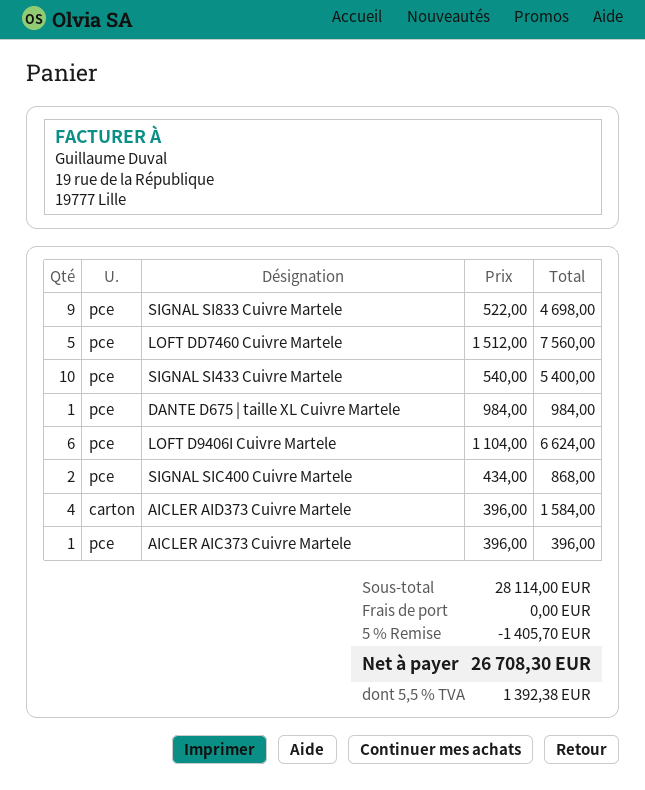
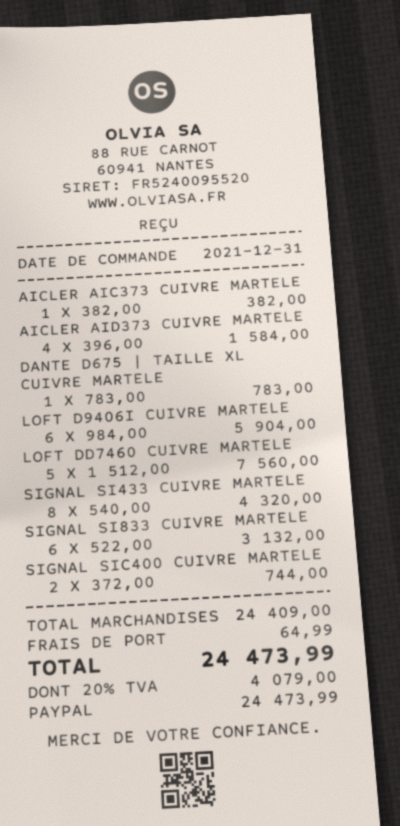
SIGNAL SI833 Cuivre Martele: 9 x 522.00 = 4698.00 -> 6 x 522.00 = 3132.00
SIGNAL SI433 Cuivre Martele: 10 x 540.00 = 5400.00 -> 8 x 540.00 = 4320.00
DANTE D675 | taille XL Cuivre Martele: 1 x 984.00 = 984.00 -> 1 x 783.00 = 783.00
LOFT D9406I Cuivre Martele: 6 x 1104.00 = 6624.00 -> 6 x 984.00 = 5904.00
SIGNAL SIC400 Cuivre Martele: 2 x 434.00 = 868.00 -> 2 x 372.00 = 744.00
AICLER AIC373 Cuivre Martele: 1 x 396.00 = 396.00 -> 1 x 382.00 = 382.00
subtotal: 28114.00 -> 24409.00
discount: 5% = 1405.70 -> none
shipping: 0.00 -> 64.99
tax: 5.5% = 1392.38 -> 20% = 4079.00
total: 26708.30 -> 24473.99

